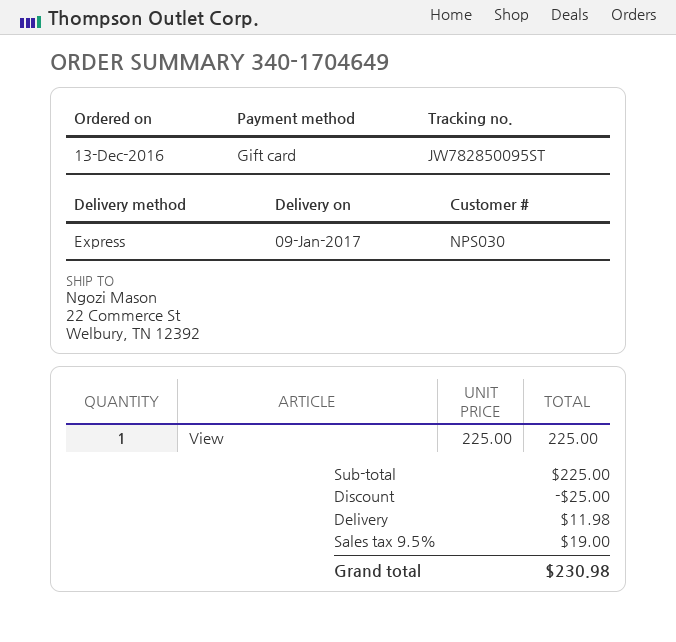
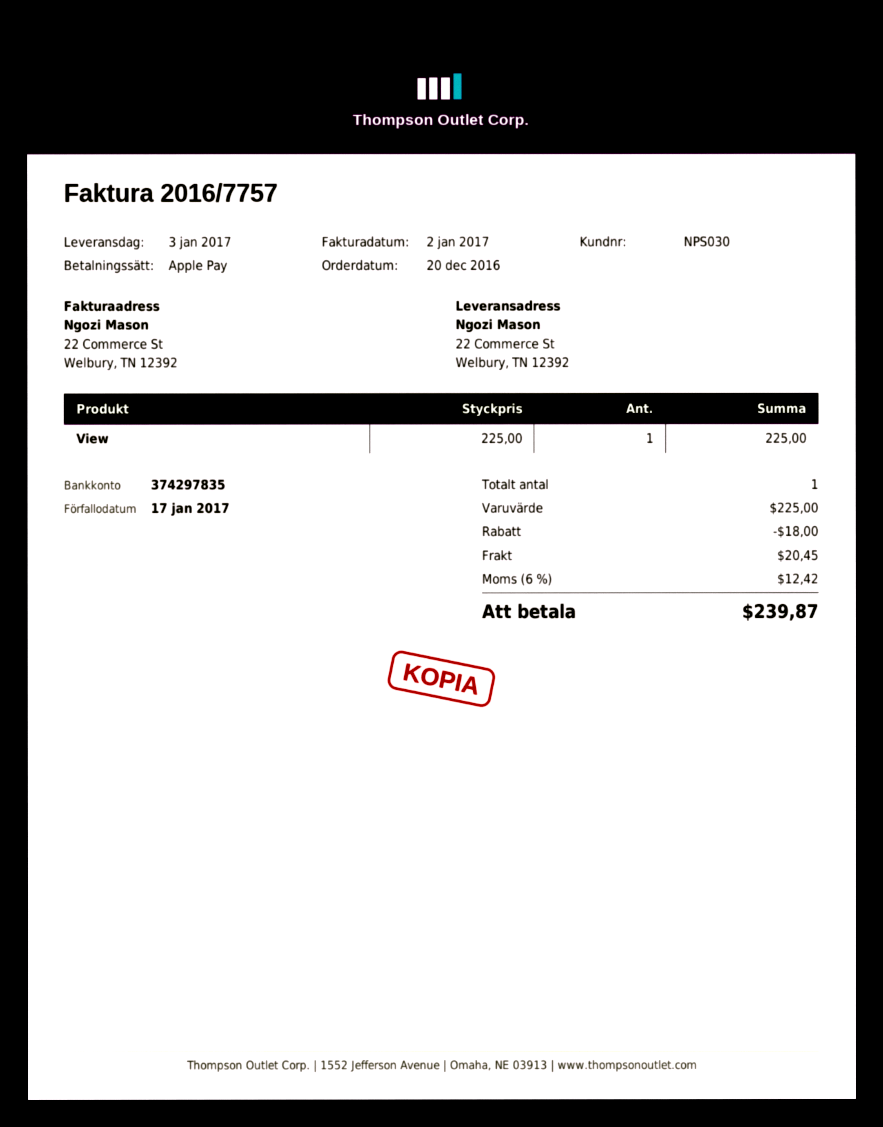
order date: 2016-12-13 -> 2016-12-20
delivery date: 2017-01-09 -> 2017-01-03
payment method: gift card -> Apple Pay
discount: 25.00 -> 18.00
shipping: 11.98 -> 20.45
tax: 9.5% = 19.00 -> 6% = 12.42
total: 230.98 -> 239.87

